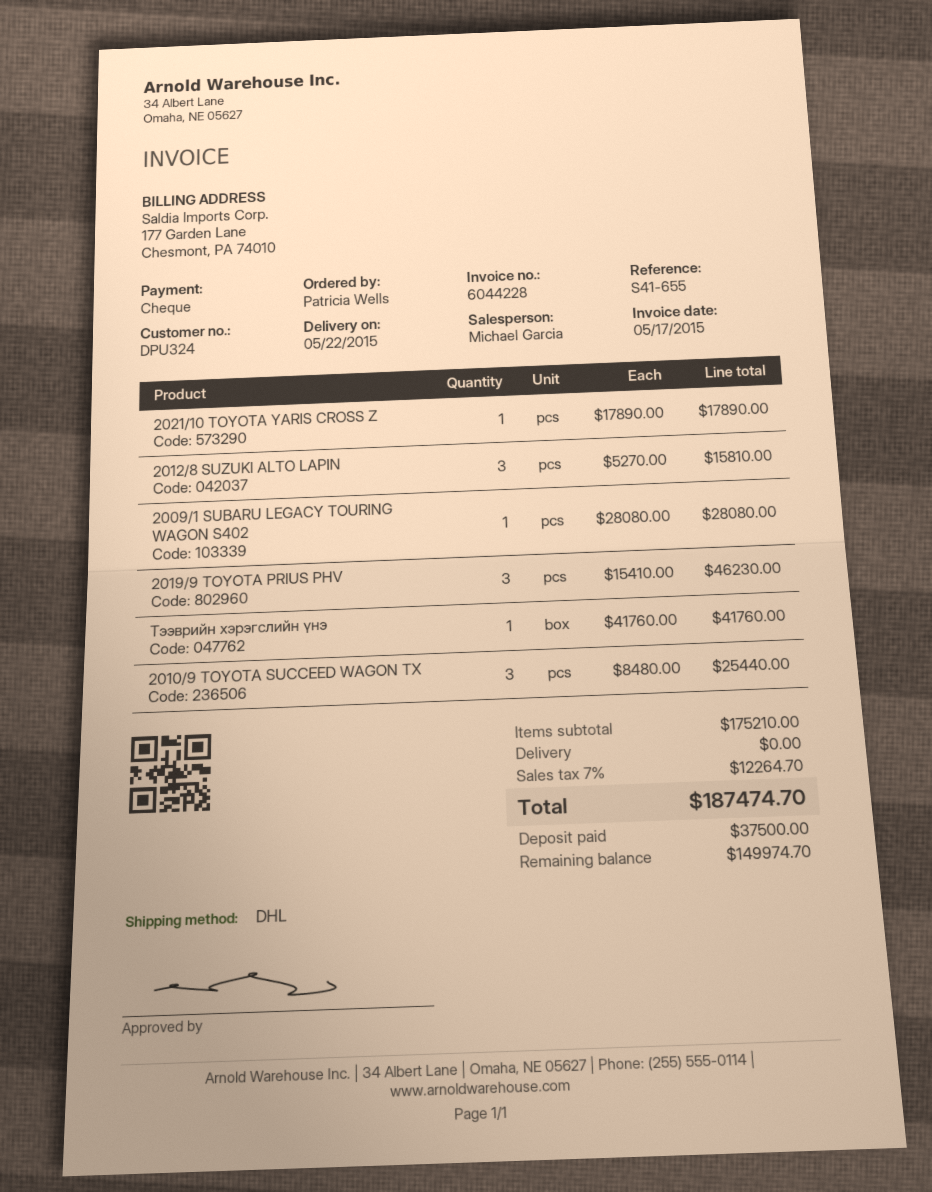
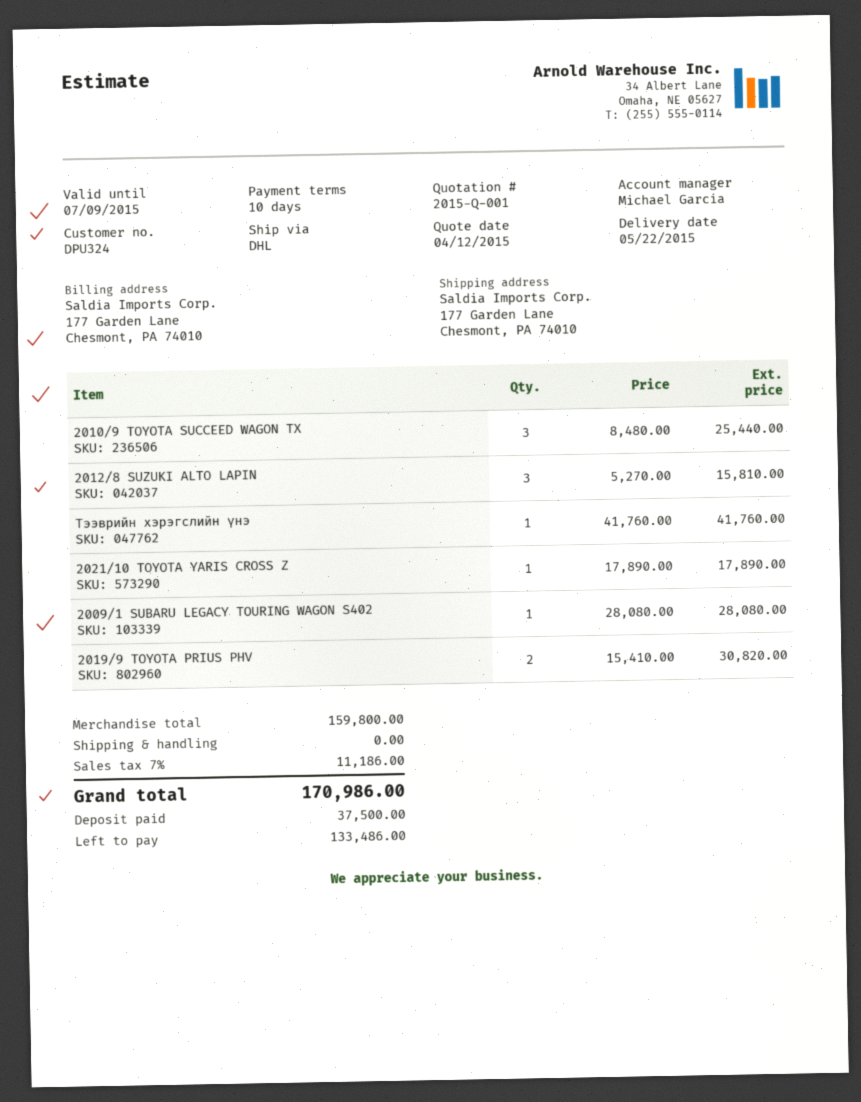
2019/9 TOYOTA PRIUS PHV: 3 x 15410.00 = 46230.00 -> 2 x 15410.00 = 30820.00
subtotal: 175210.00 -> 159800.00
tax: 7% = 12264.70 -> 7% = 11186.00
total: 187474.70 -> 170986.00
balance: 149974.70 -> 133486.00

